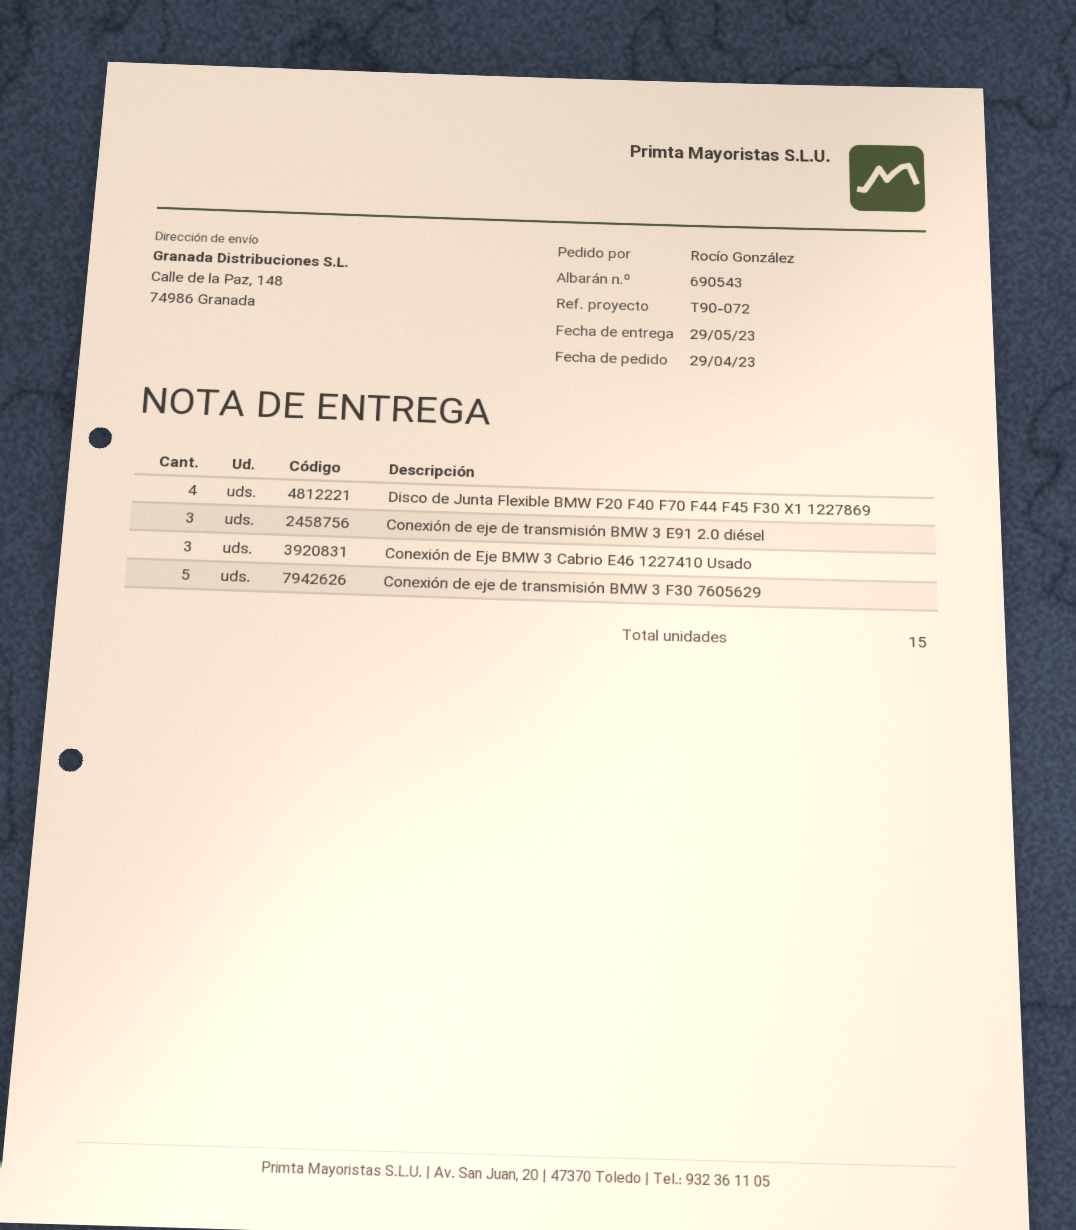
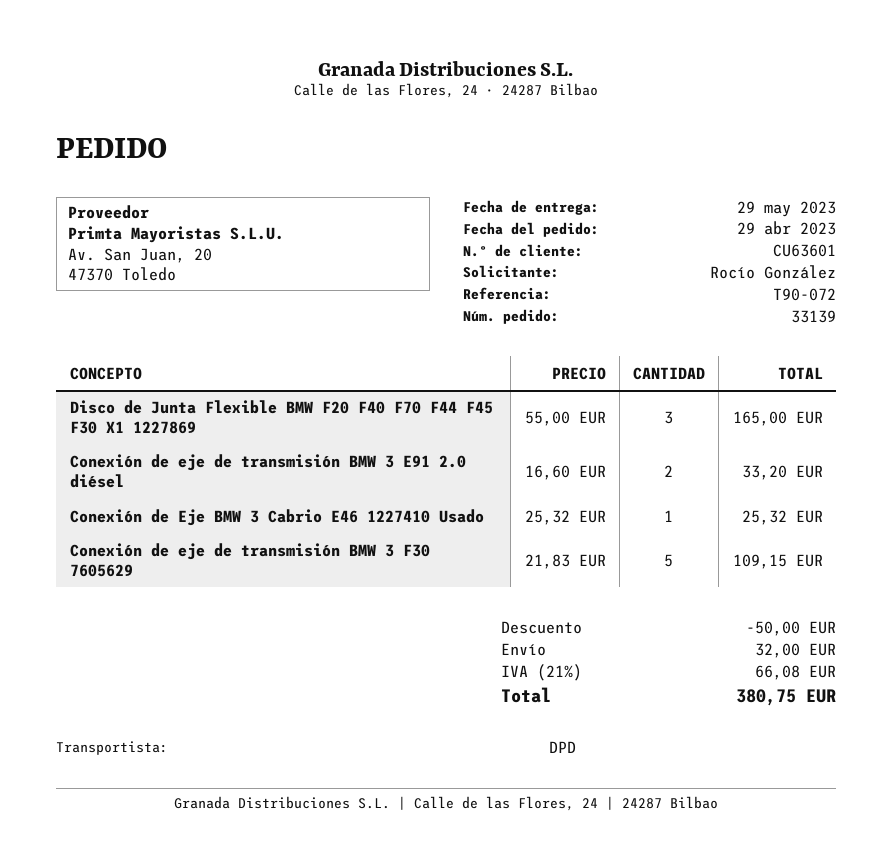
Disco de Junta Flexible BMW F20 F40 F70 F44 F45 F30 X1 1227869: 4 -> 3
Conexión de eje de transmisión BMW 3 E91 2.0 diésel: 3 -> 2
Conexión de Eje BMW 3 Cabrio E46 1227410 Usado: 3 -> 1

